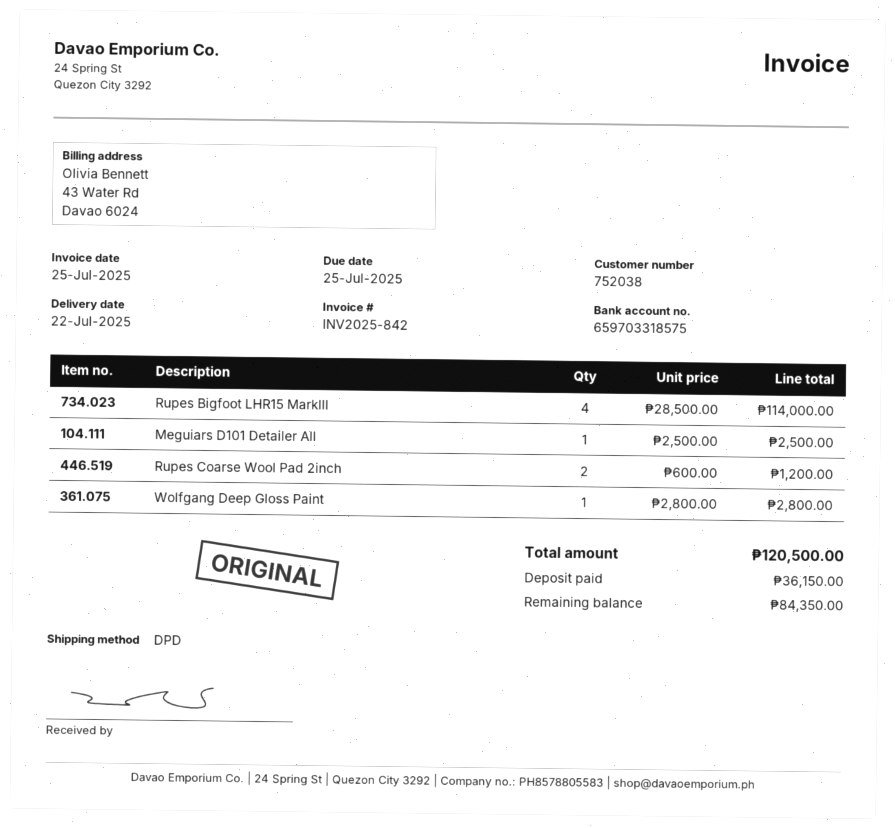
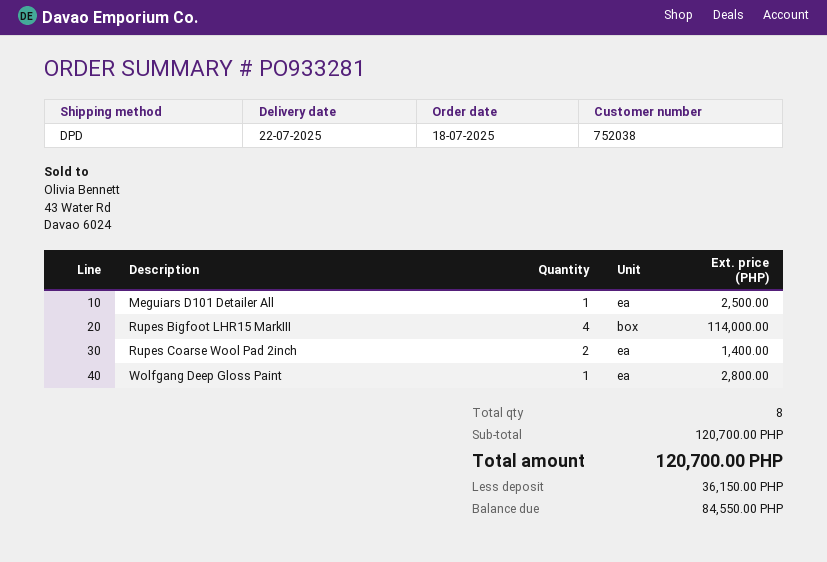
Rupes Coarse Wool Pad 2inch: 2 for 1200.00 -> 2 for 1400.00
total: 120500.00 -> 120700.00
balance: 84350.00 -> 84550.00

